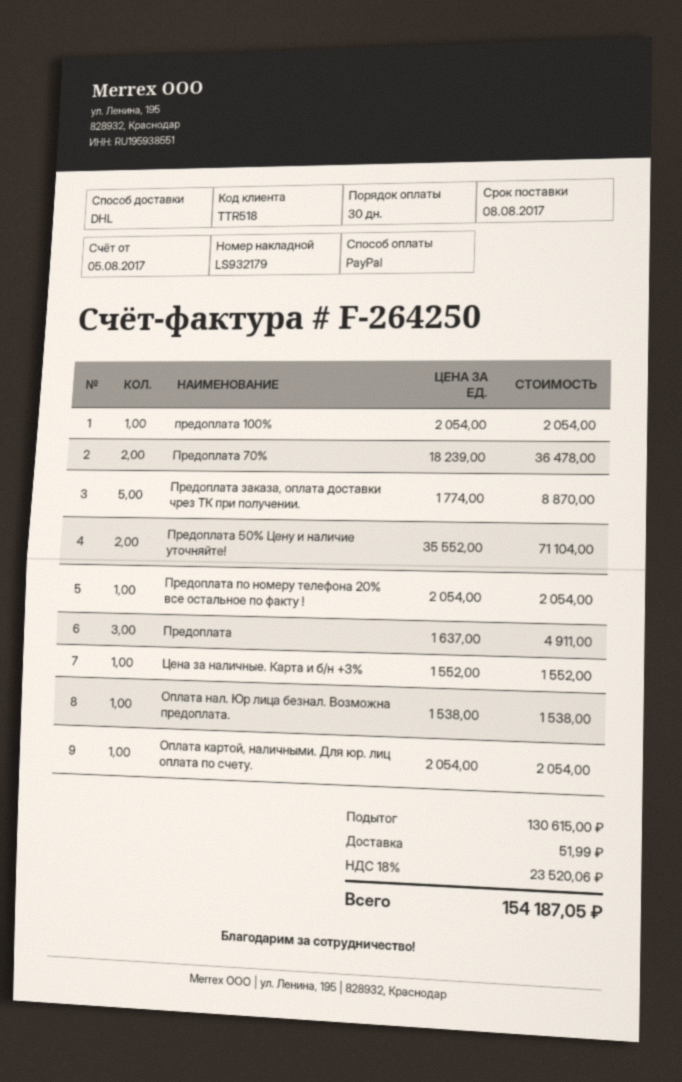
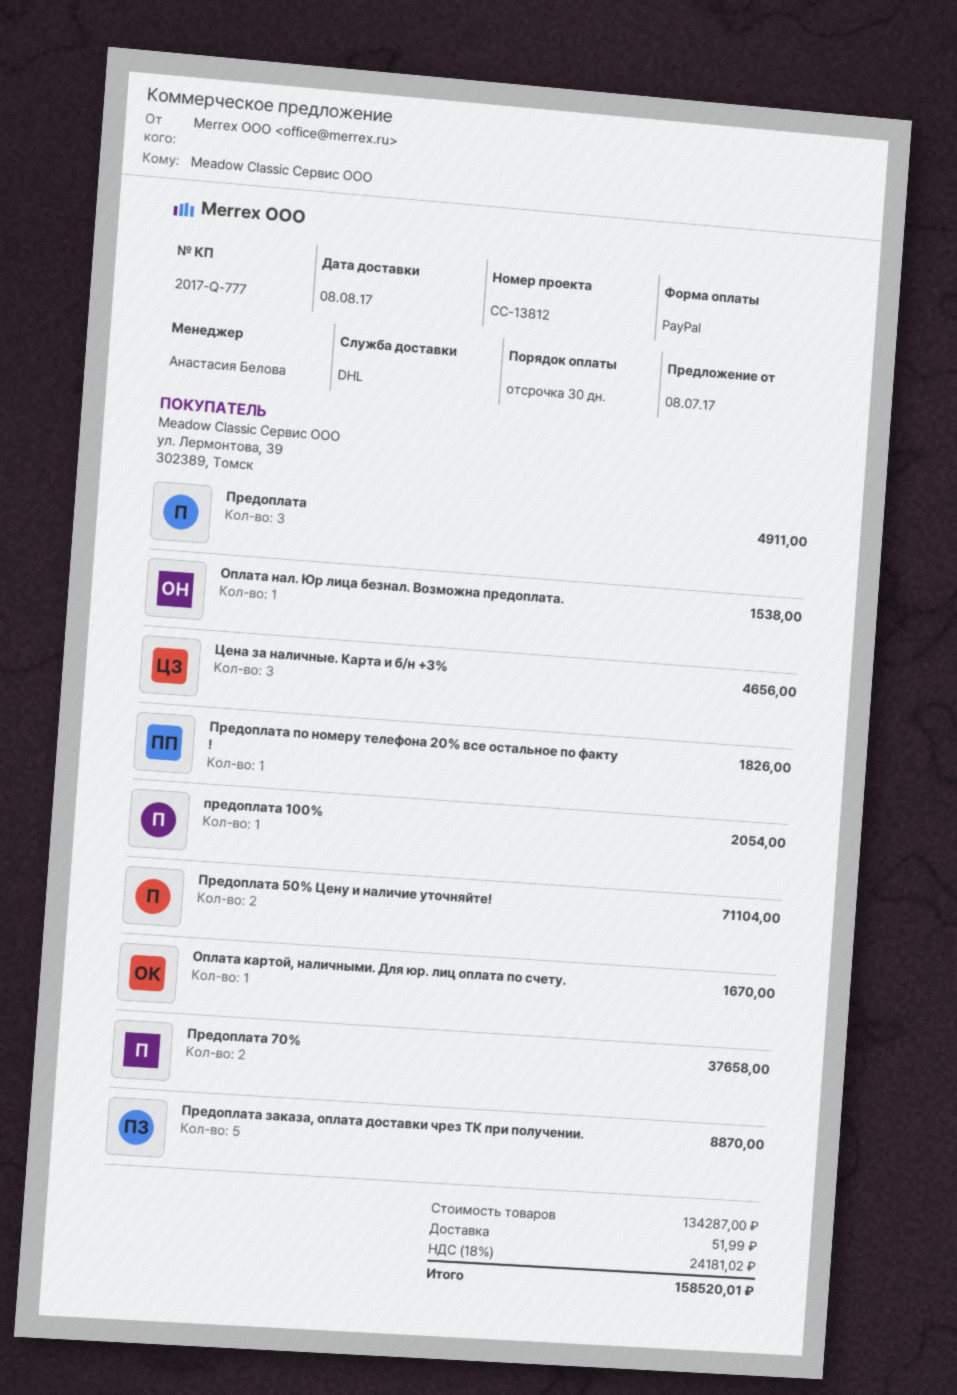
Предоплата 70%: 2 for 36478.00 -> 2 for 37658.00
Предоплата по номеру телефона 20% все остальное по факту !: 1 for 2054.00 -> 1 for 1826.00
Цена за наличные. Карта и б/н +3%: 1 for 1552.00 -> 3 for 4656.00
Оплата картой, наличными. Для юр. лиц оплата по счету.: 1 for 2054.00 -> 1 for 1670.00
subtotal: 130615.00 -> 134287.00
tax: 18% = 23520.06 -> 18% = 24181.02
total: 154187.05 -> 158520.01

